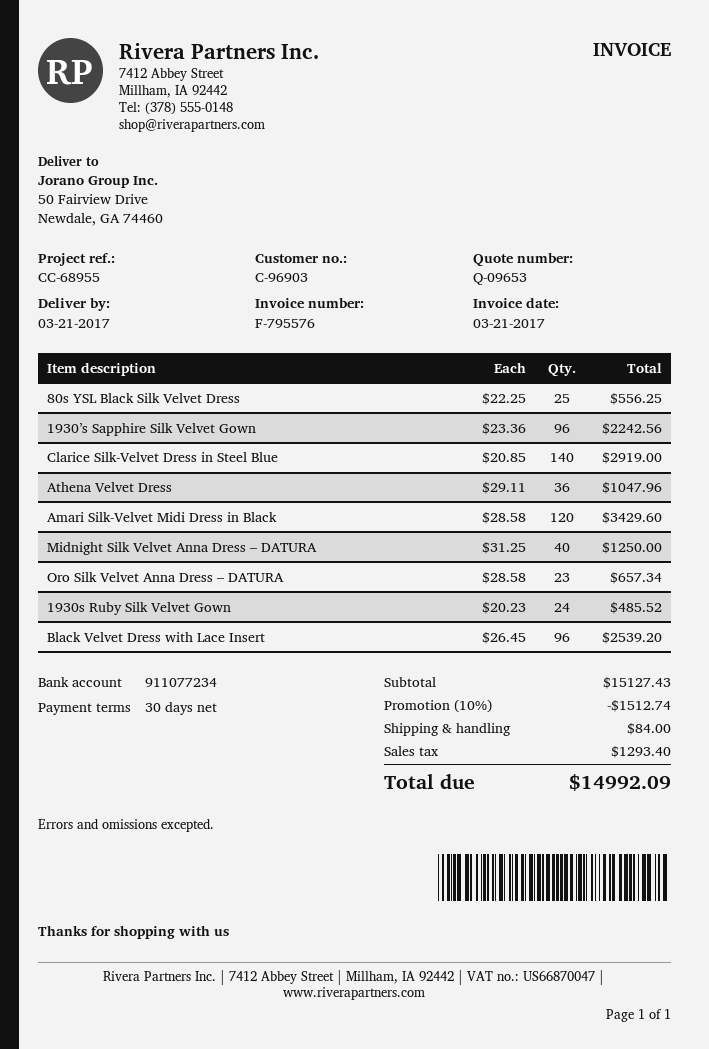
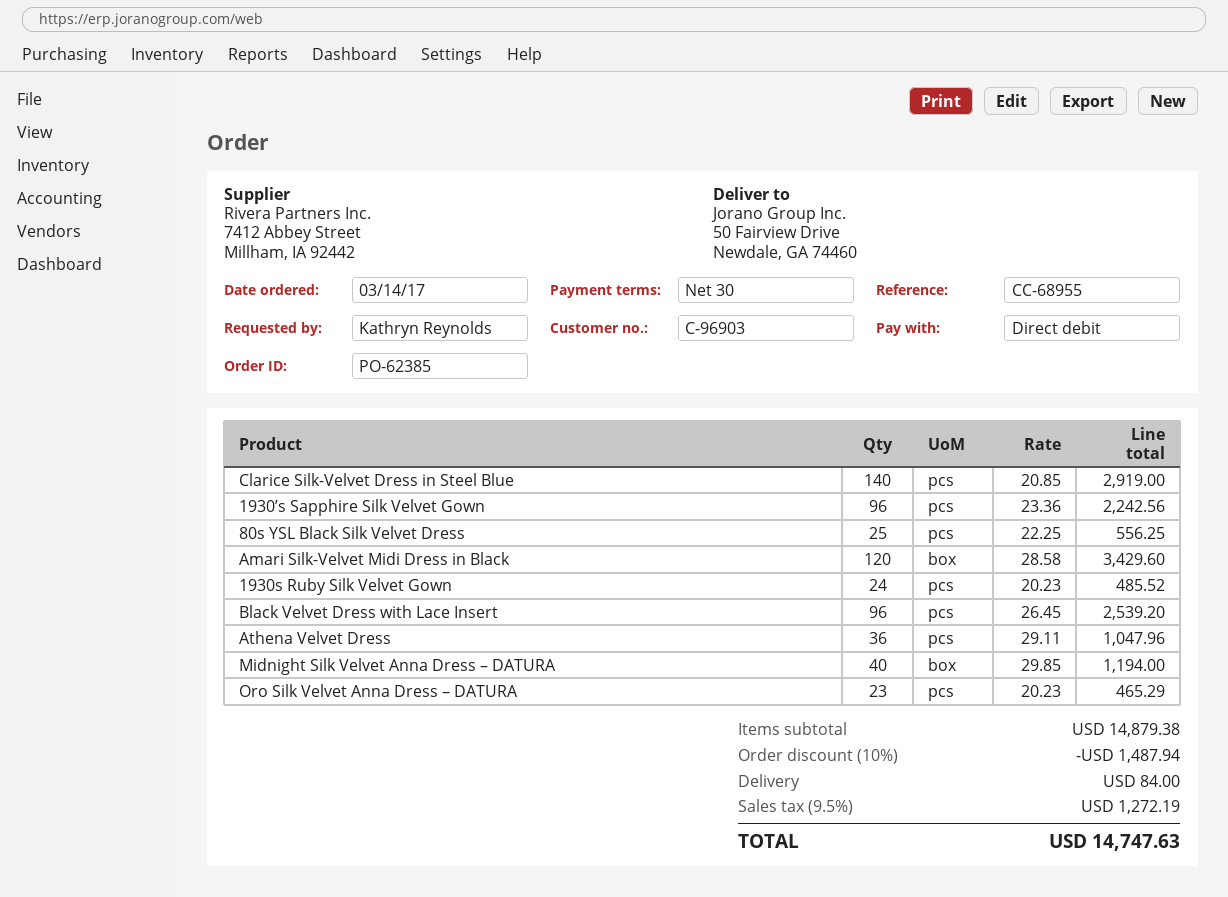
Midnight Silk Velvet Anna Dress – DATURA: 40 x 31.25 = 1250.00 -> 40 x 29.85 = 1194.00
Oro Silk Velvet Anna Dress – DATURA: 23 x 28.58 = 657.34 -> 23 x 20.23 = 465.29
subtotal: 15127.43 -> 14879.38
discount: 10% = 1512.74 -> 10% = 1487.94
tax: 1293.40 -> 1272.19
total: 14992.09 -> 14747.63

